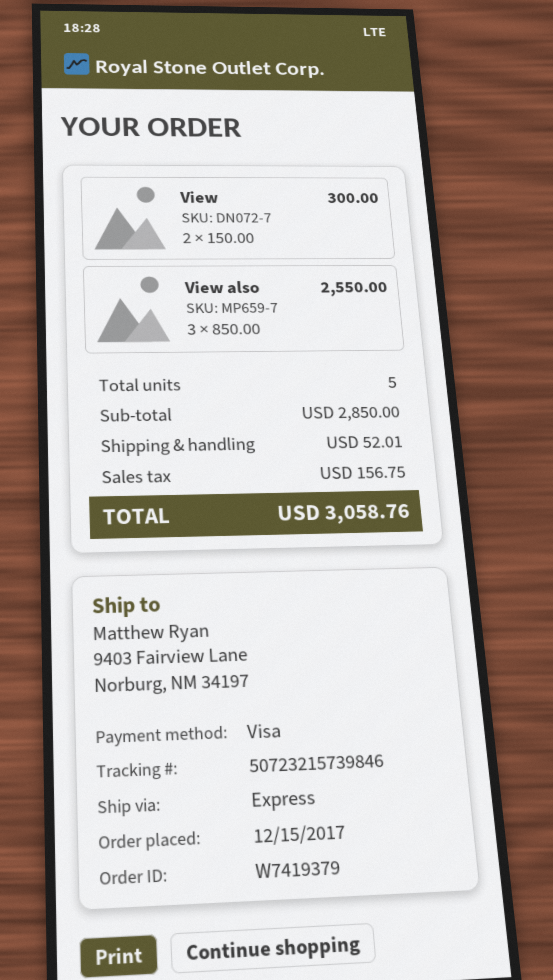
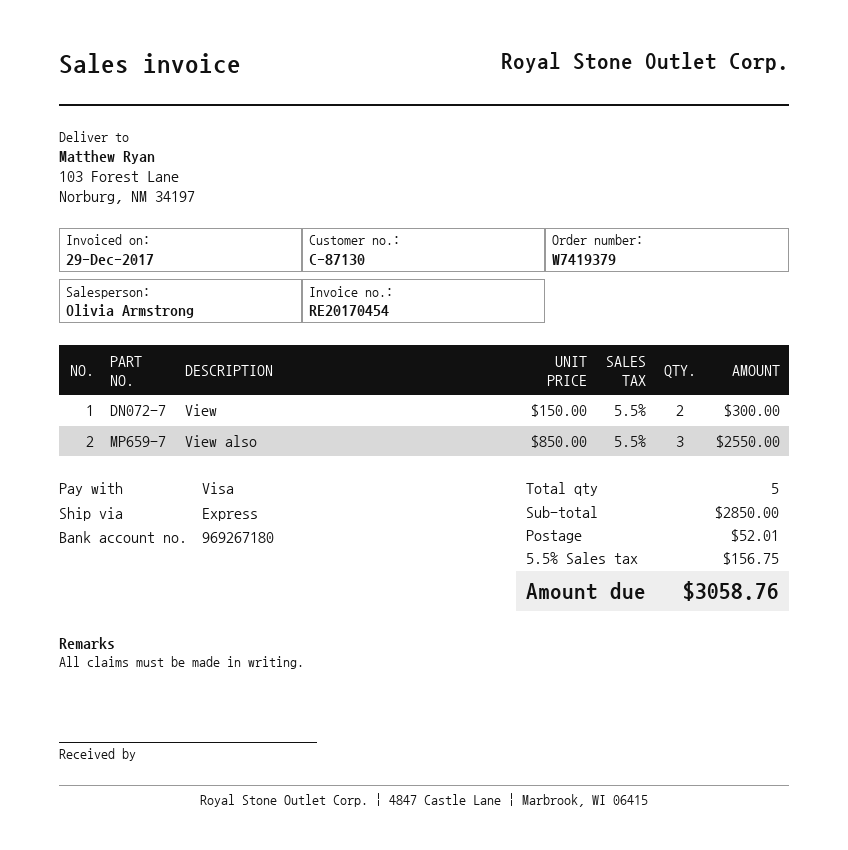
ship to: 9403 Fairview Lane, Norburg, NM 34197 -> 103 Forest Lane, Norburg, NM 34197

